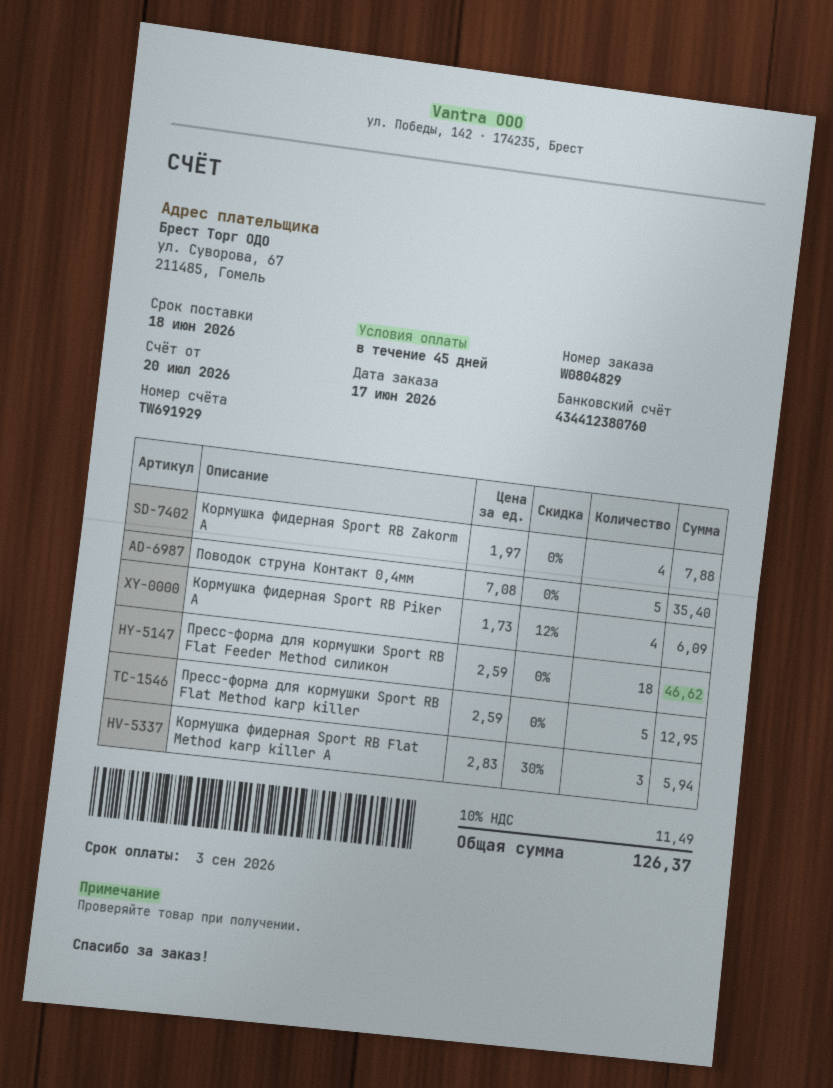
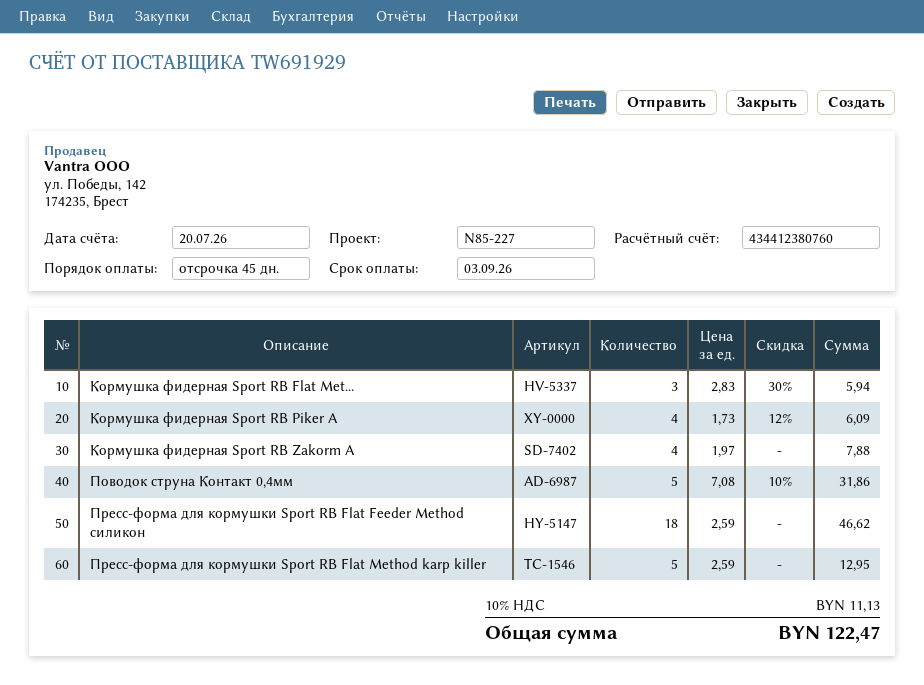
Поводок струна Контакт 0,4мм: 5 x 7.08 = 35.40 -> 5 x 7.08 - 10% = 31.86
tax: 10% = 11.49 -> 10% = 11.13
total: 126.37 -> 122.47

